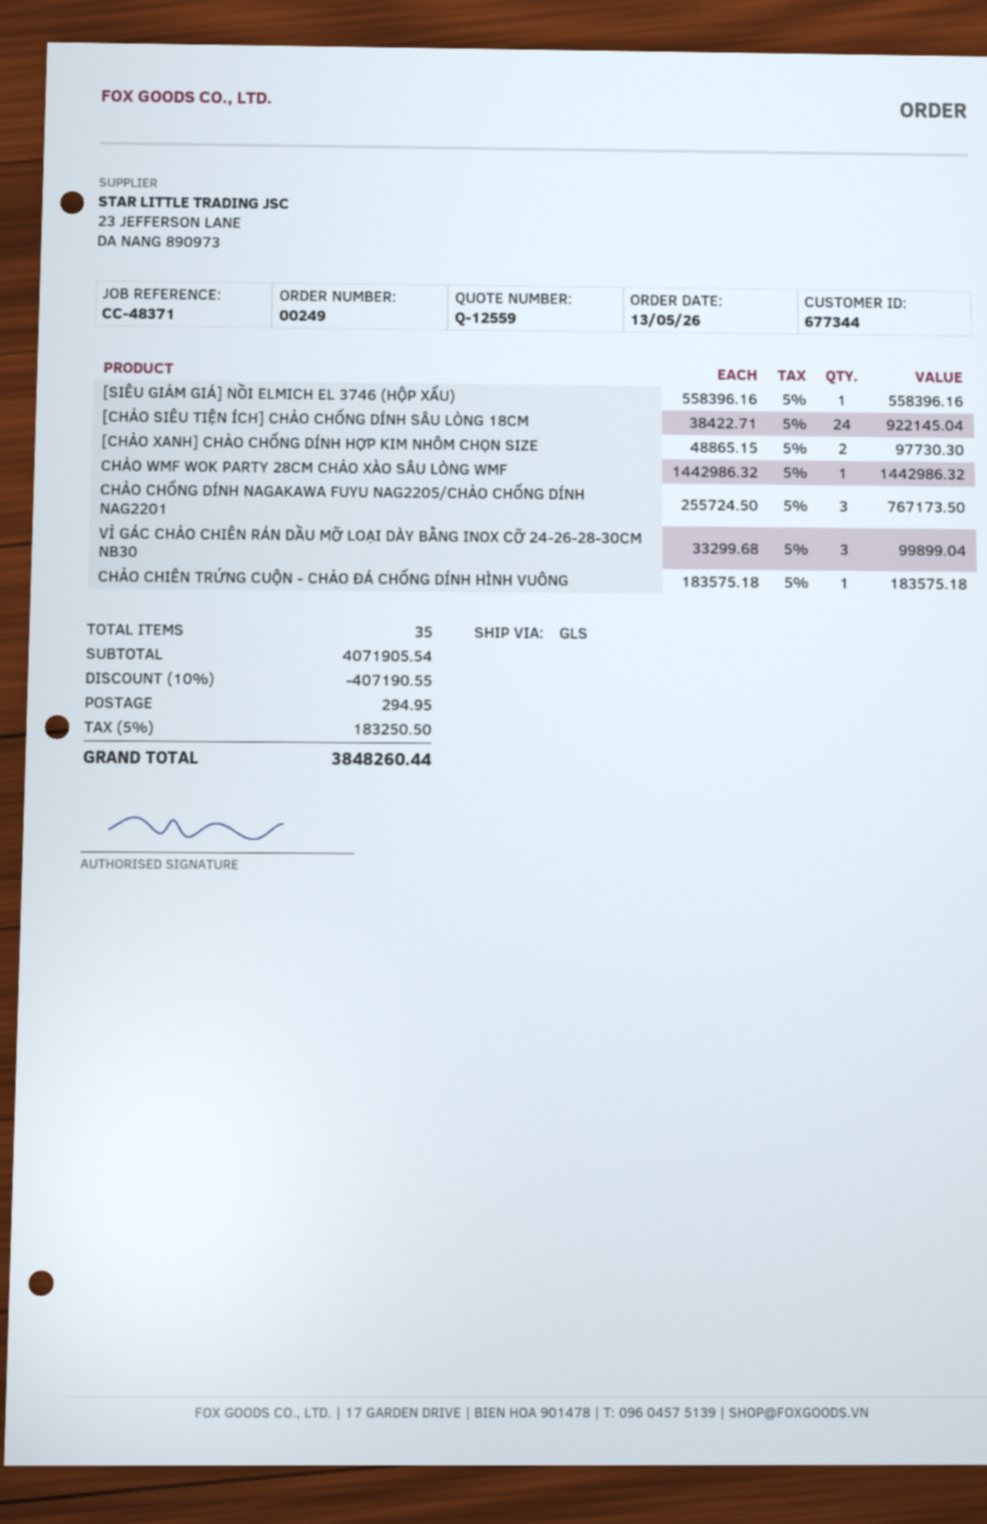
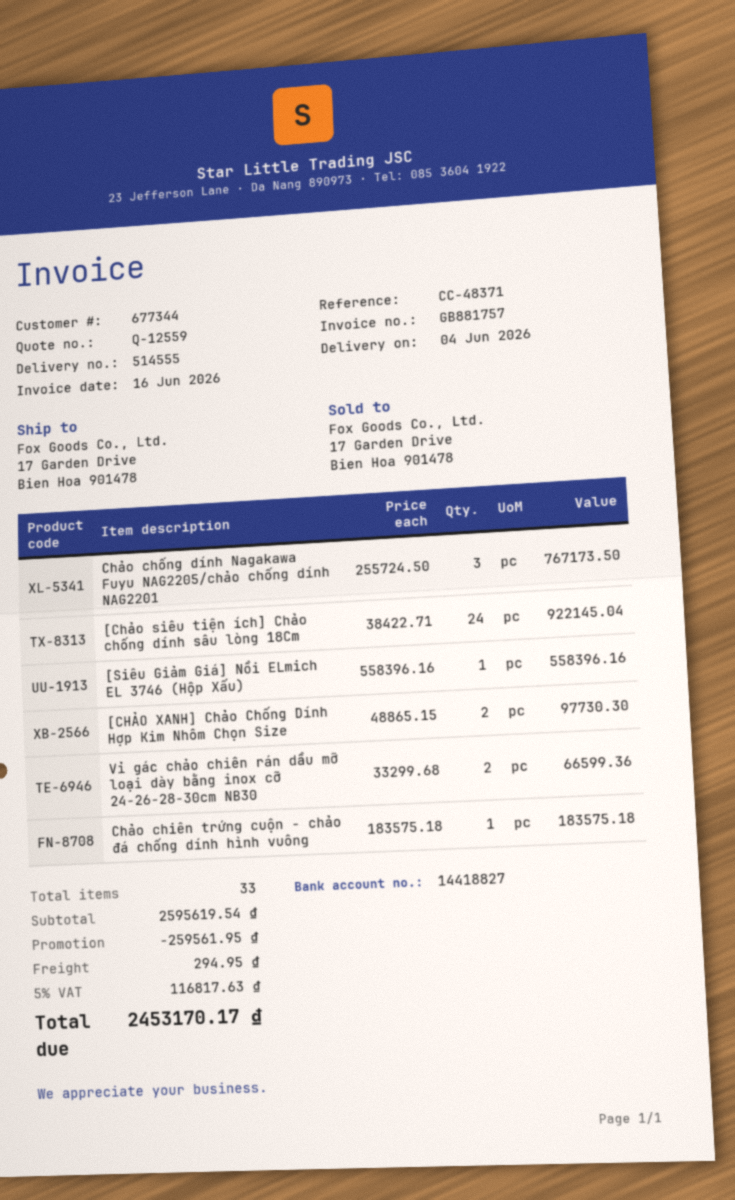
CHẢO WMF WOK PARTY 28CM CHẢO XÀO SÂU LÒNG WMF: 1 x 1442986.32 = 1442986.32 -> none
VỈ GÁC CHẢO CHIÊN RÁN DẦU MỠ LOẠI DÀY BẰNG INOX CỠ 24-26-28-30CM NB30: 3 x 33299.68 = 99899.04 -> 2 x 33299.68 = 66599.36
total quantity: 35 -> 33
subtotal: 4071905.54 -> 2595619.54
discount: 407190.55 -> 259561.95
tax: 5% = 183250.50 -> 5% = 116817.63
total: 3848260.44 -> 2453170.17

